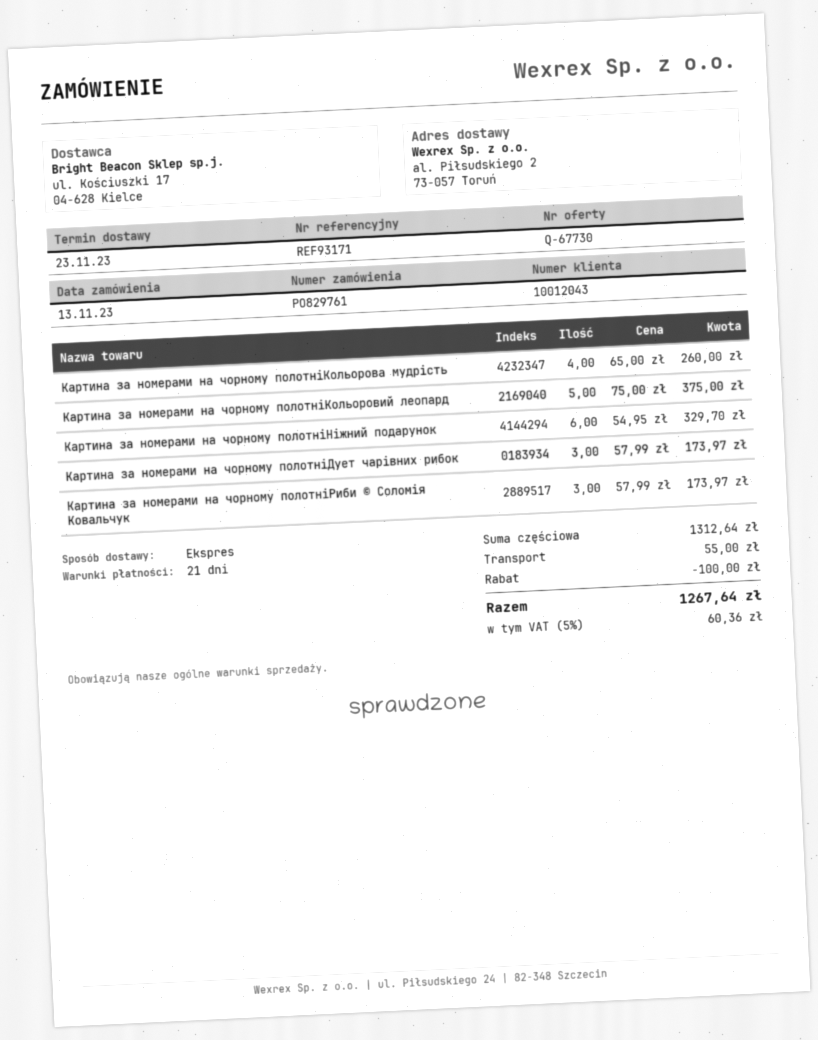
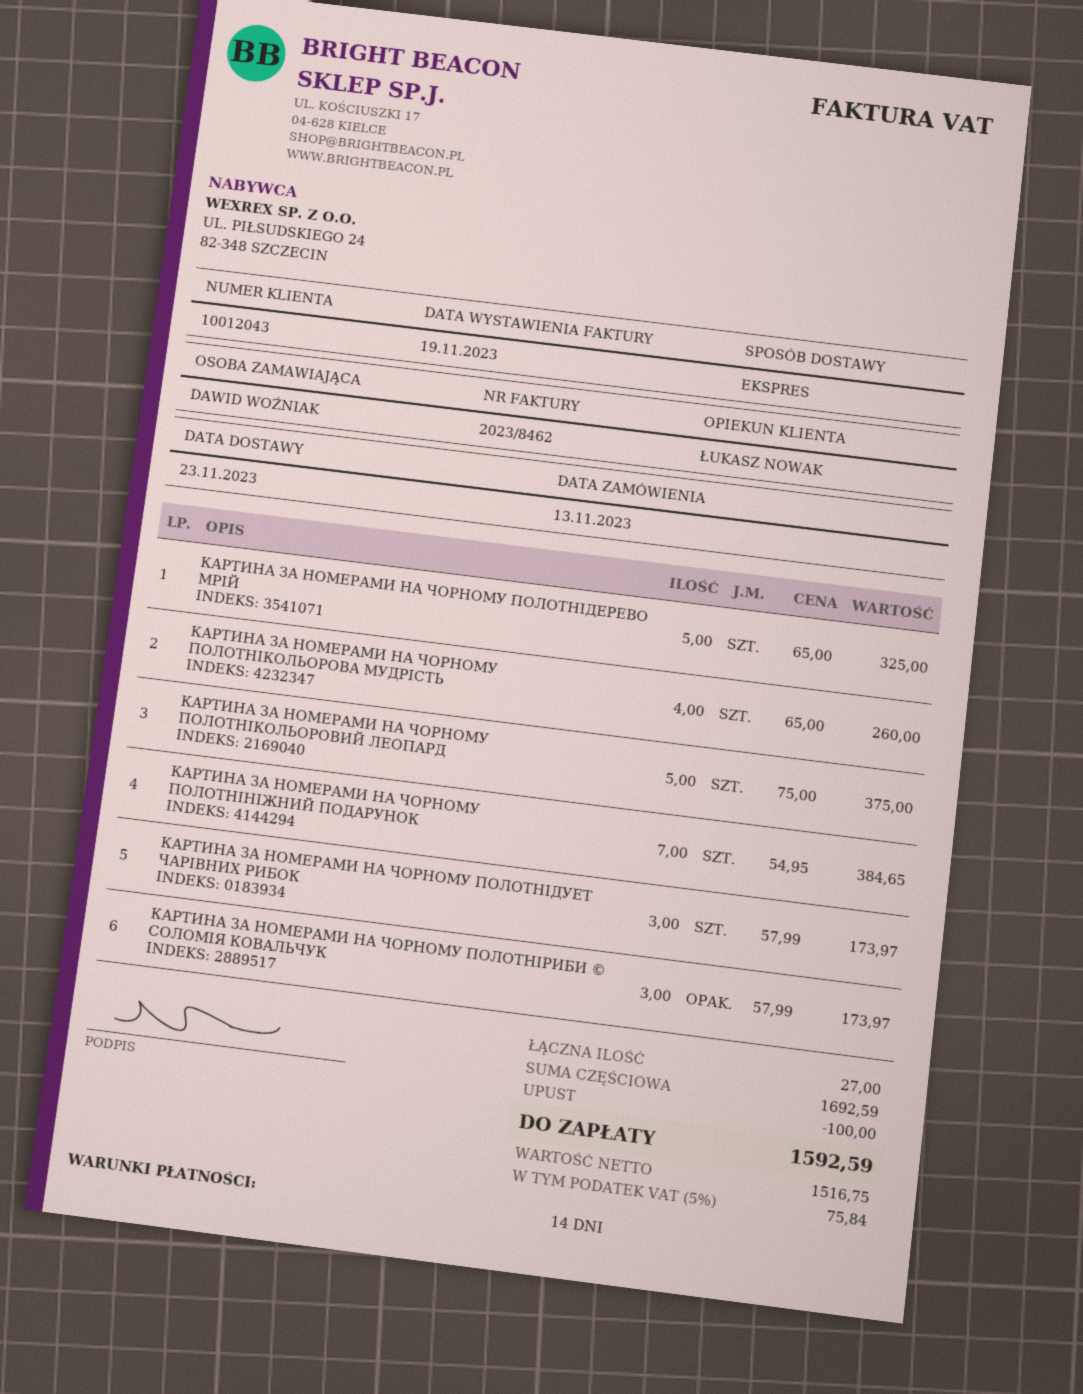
payment terms: 21 days -> 14 days
Картина за номерами на чорному полотніНіжний подарунок: 6 x 54.95 = 329.70 -> 7 x 54.95 = 384.65
КАРТИНА ЗА НОМЕРАМИ НА ЧОРНОМУ ПОЛОТНІДЕРЕВО МРІЙ: none -> 5 x 65.00 = 325.00
subtotal: 1312.64 -> 1692.59
shipping: 55.00 -> none
tax: 5% = 60.36 -> 5% = 75.84
total: 1267.64 -> 1592.59

